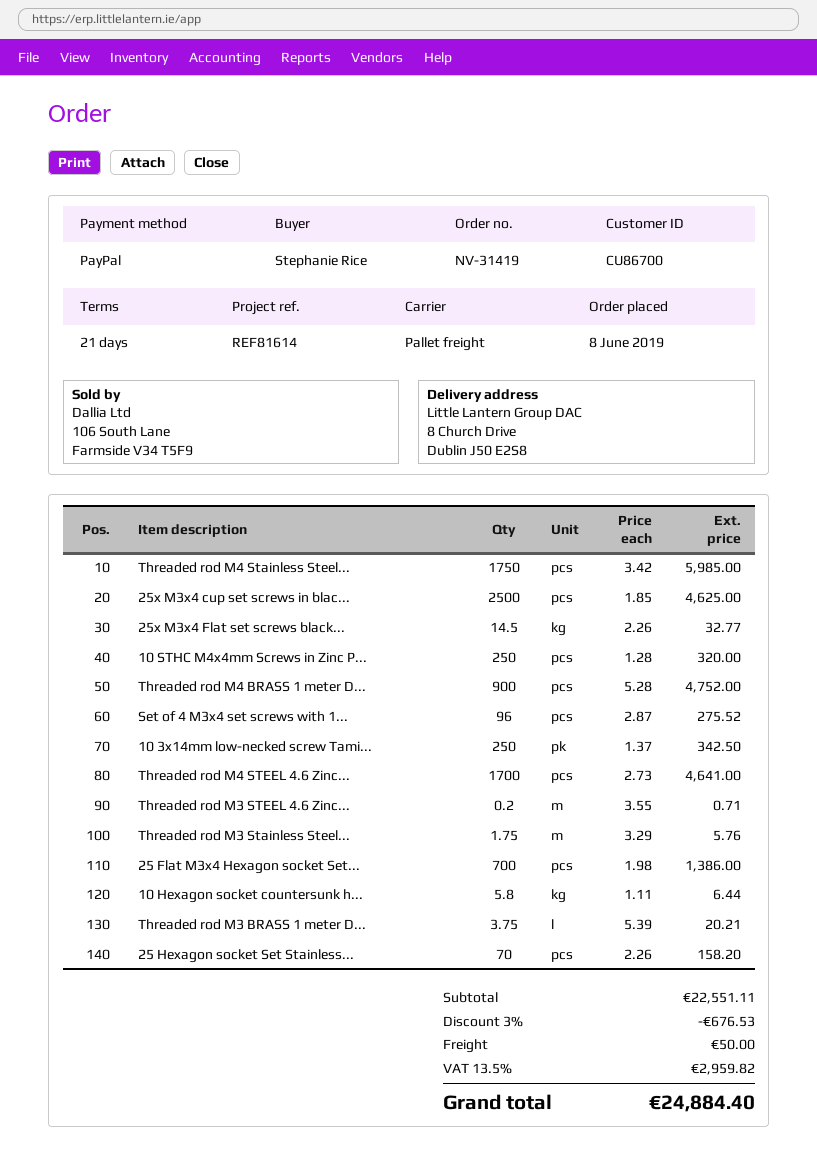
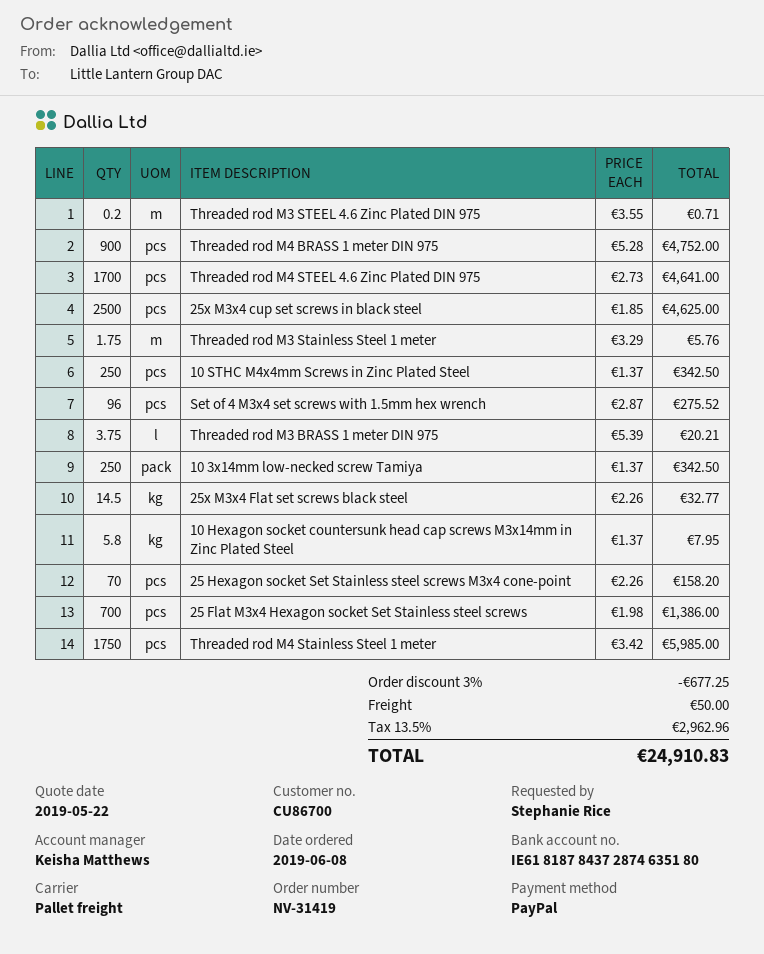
10 STHC M4x4mm Screws in Zinc P...: 250 x 1.28 = 320.00 -> 250 x 1.37 = 342.50
10 Hexagon socket countersunk h...: 5.8 x 1.11 = 6.44 -> 5.8 x 1.37 = 7.95
discount: 3% = 676.53 -> 3% = 677.25
tax: 13.5% = 2959.82 -> 13.5% = 2962.96
total: 24884.40 -> 24910.83

